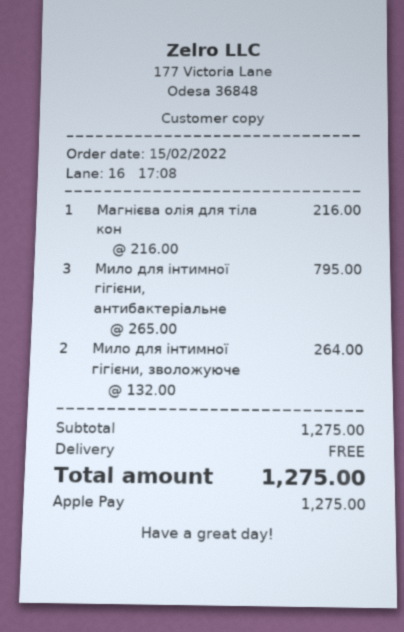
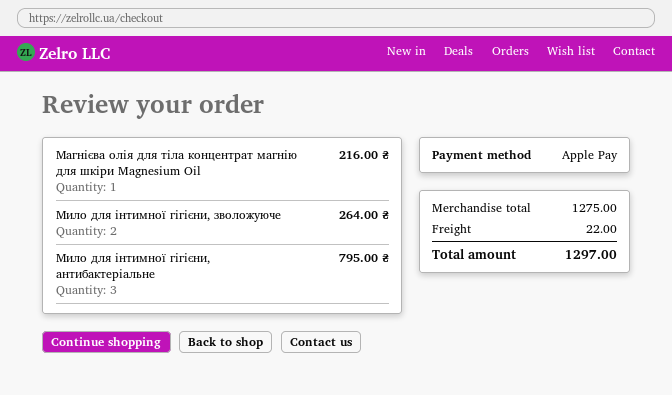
shipping: 0.00 -> 22.00
total: 1275.00 -> 1297.00

